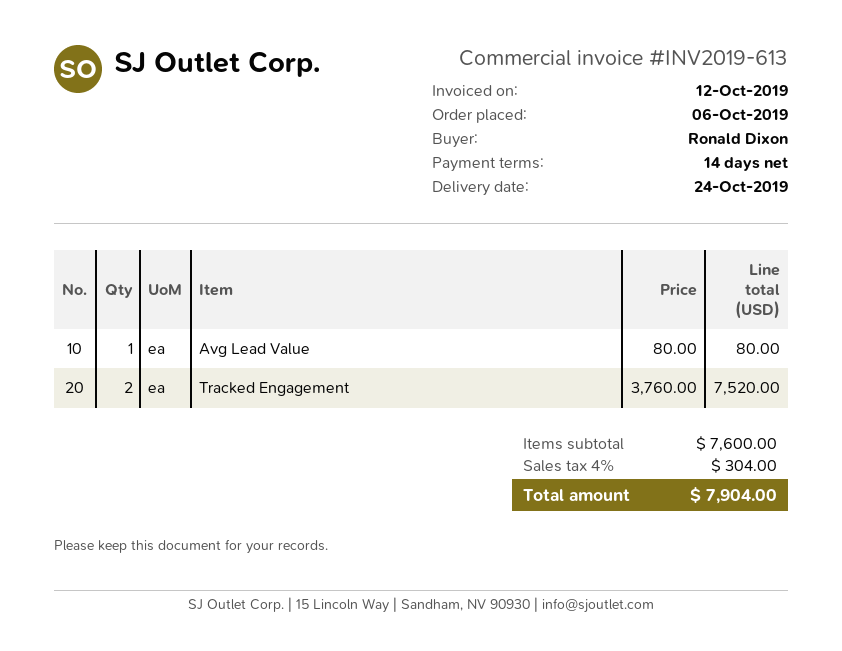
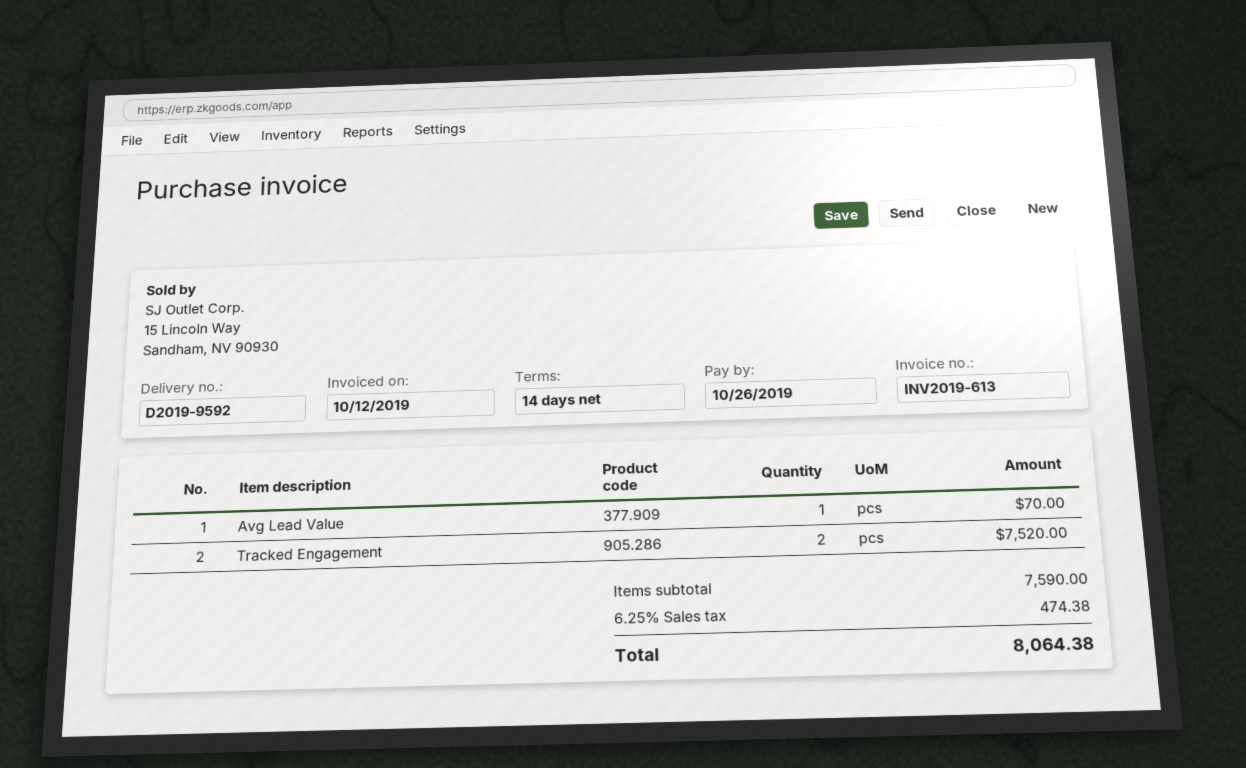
Avg Lead Value: 1 for 80.00 -> 1 for 70.00
subtotal: 7600.00 -> 7590.00
tax: 4% = 304.00 -> 6.25% = 474.38
total: 7904.00 -> 8064.38

